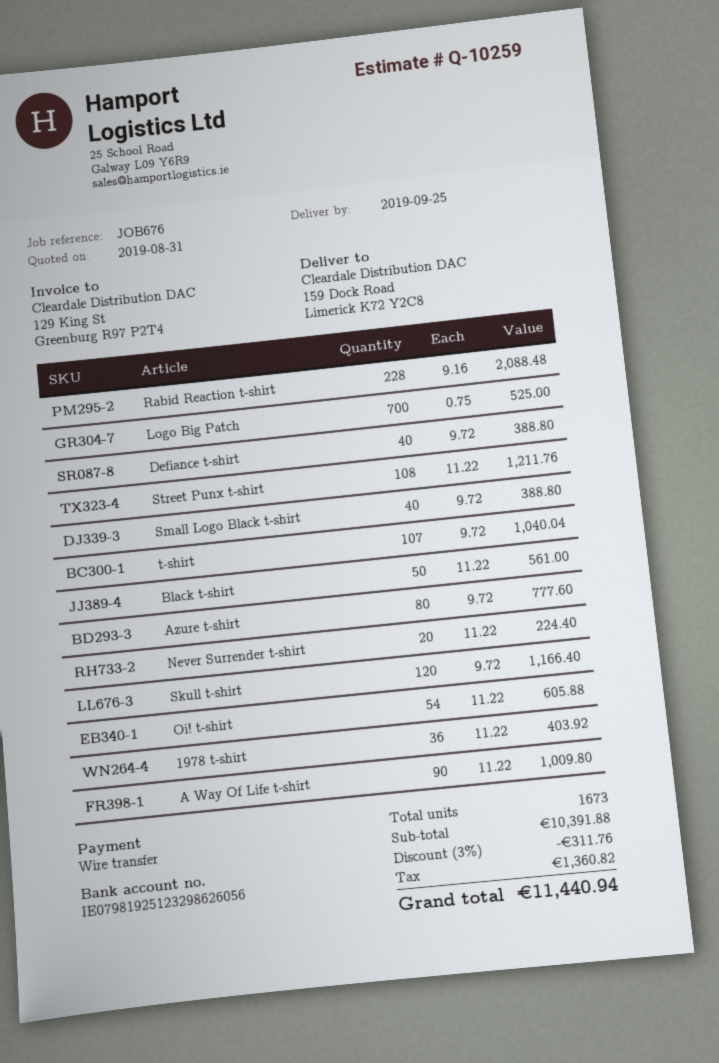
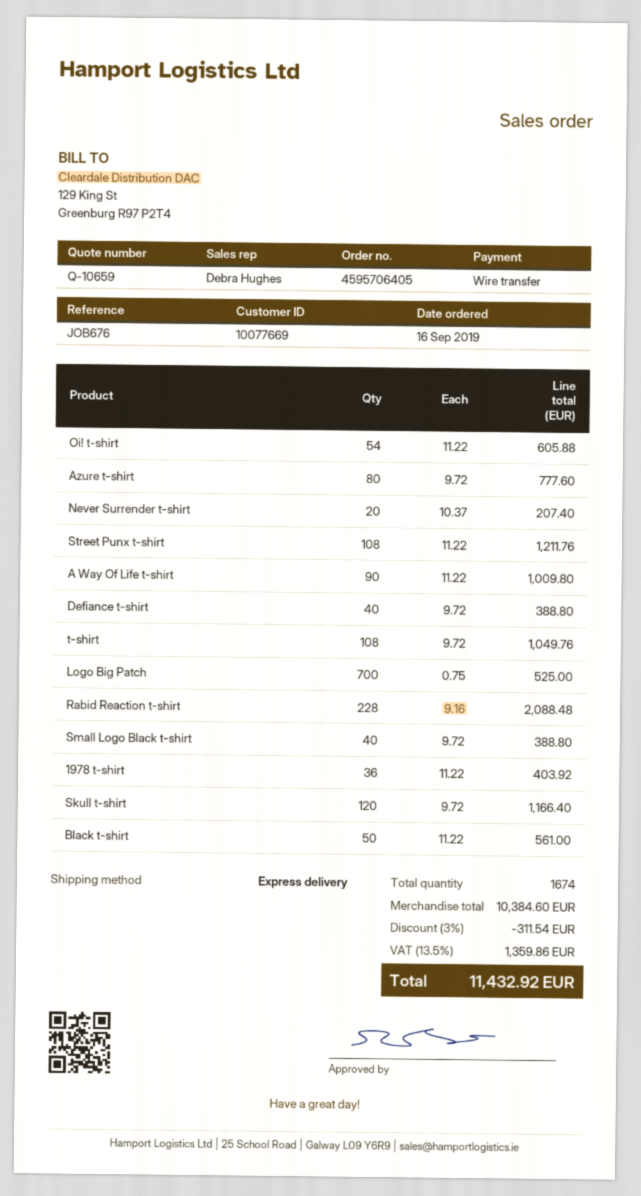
quote number: Q-10259 -> Q-10659
t-shirt: 107 x 9.72 = 1040.04 -> 108 x 9.72 = 1049.76
Never Surrender t-shirt: 20 x 11.22 = 224.40 -> 20 x 10.37 = 207.40
total quantity: 1673 -> 1674
subtotal: 10391.88 -> 10384.60
discount: 3% = 311.76 -> 3% = 311.54
tax: 1360.82 -> 1359.86
total: 11440.94 -> 11432.92

